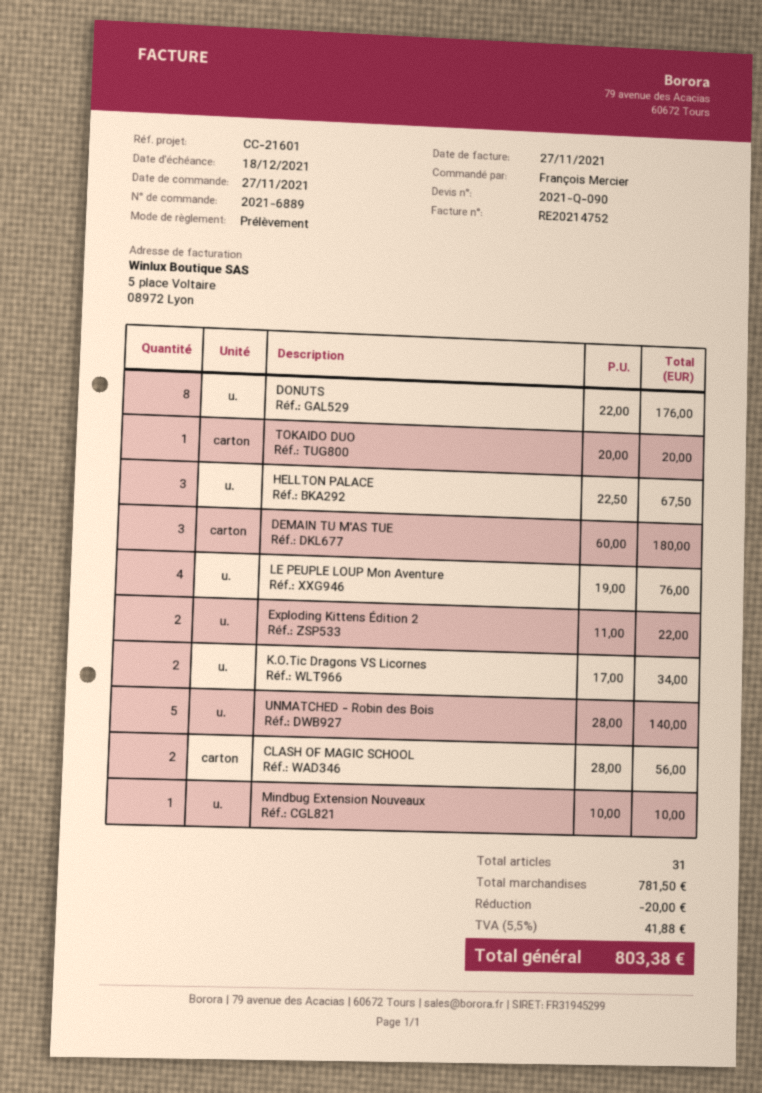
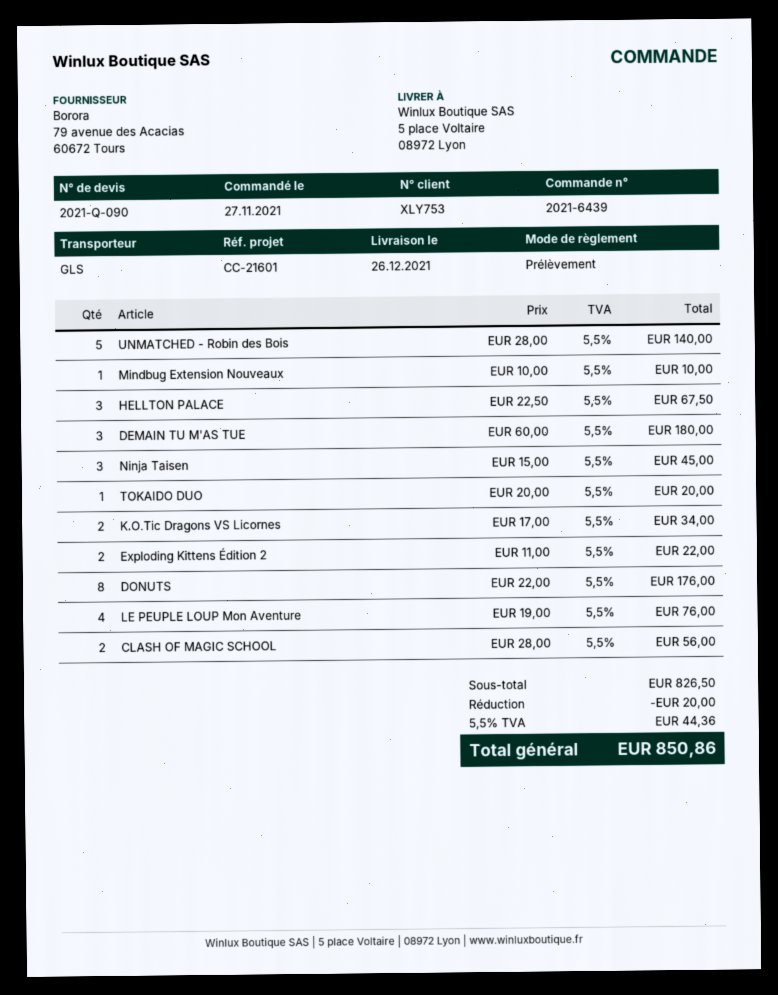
order number: 2021-6889 -> 2021-6439
Ninja Taisen: none -> 3 x 15.00 = 45.00
subtotal: 781.50 -> 826.50
tax: 5.5% = 41.88 -> 5.5% = 44.36
total: 803.38 -> 850.86

